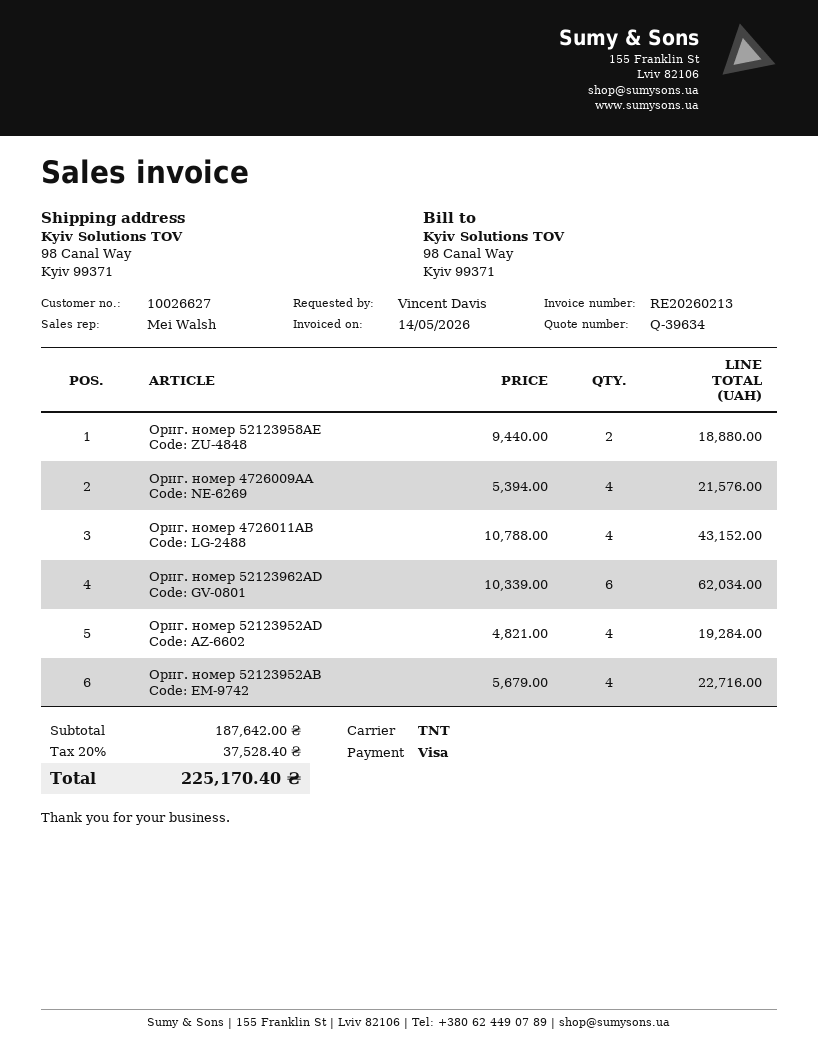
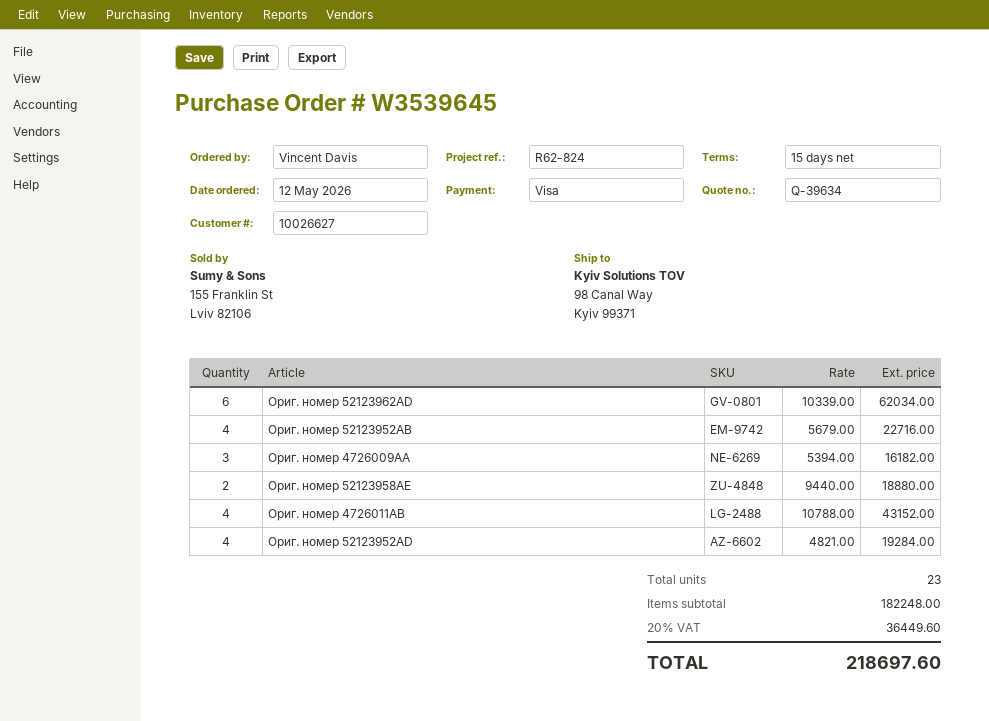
Ориг. номер 4726009AA: 4 x 5394.00 = 21576.00 -> 3 x 5394.00 = 16182.00
subtotal: 187642.00 -> 182248.00
tax: 20% = 37528.40 -> 20% = 36449.60
total: 225170.40 -> 218697.60

